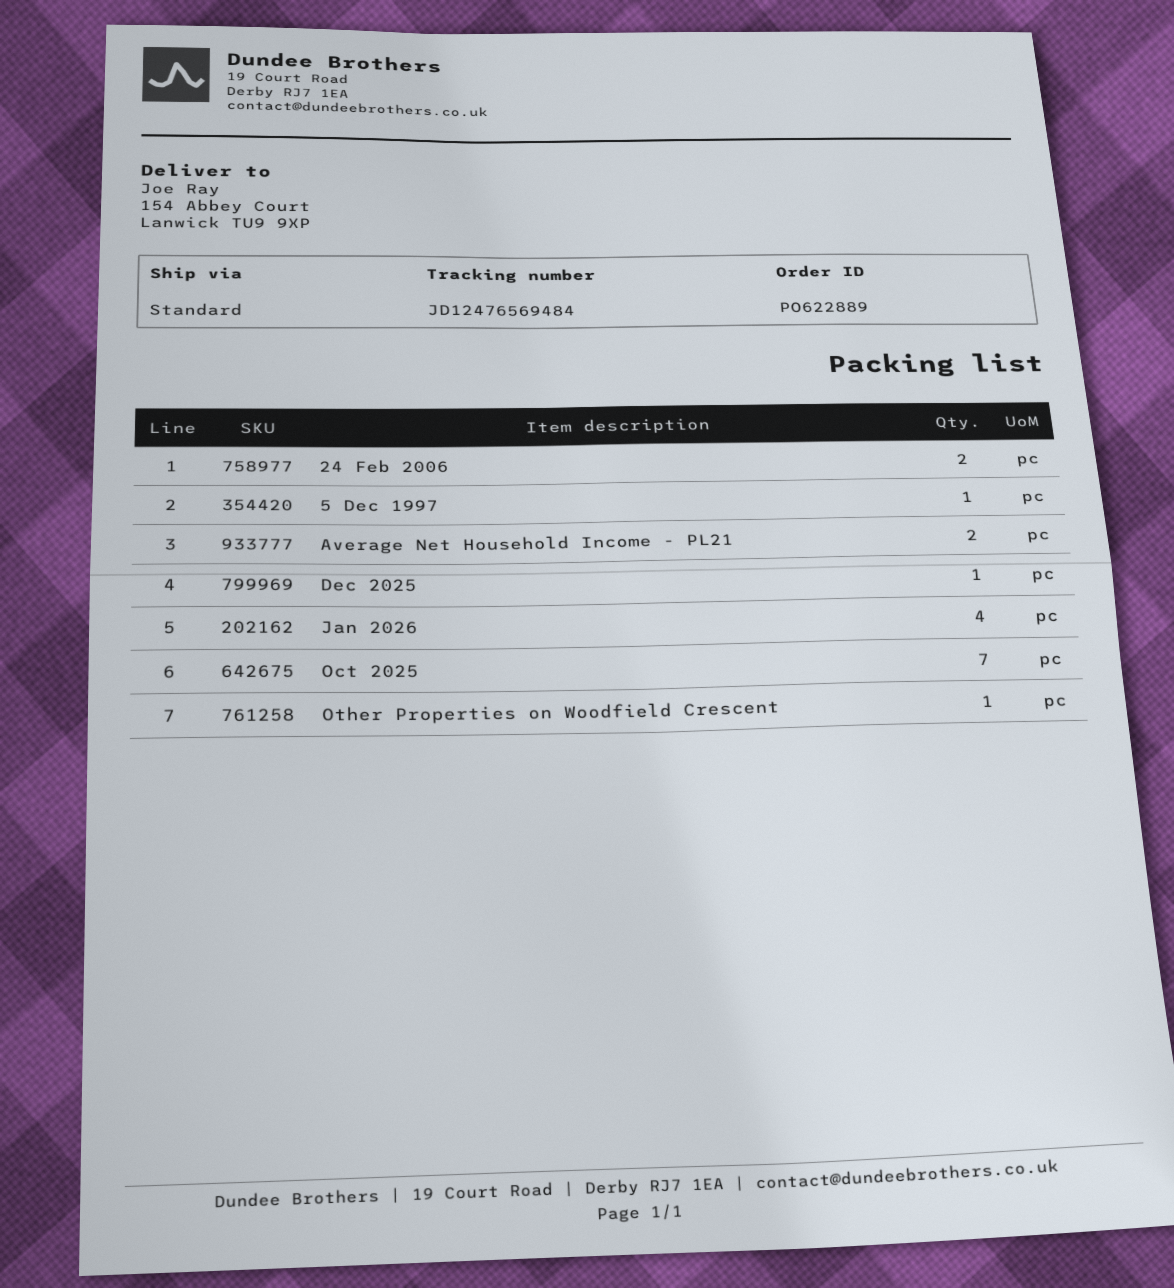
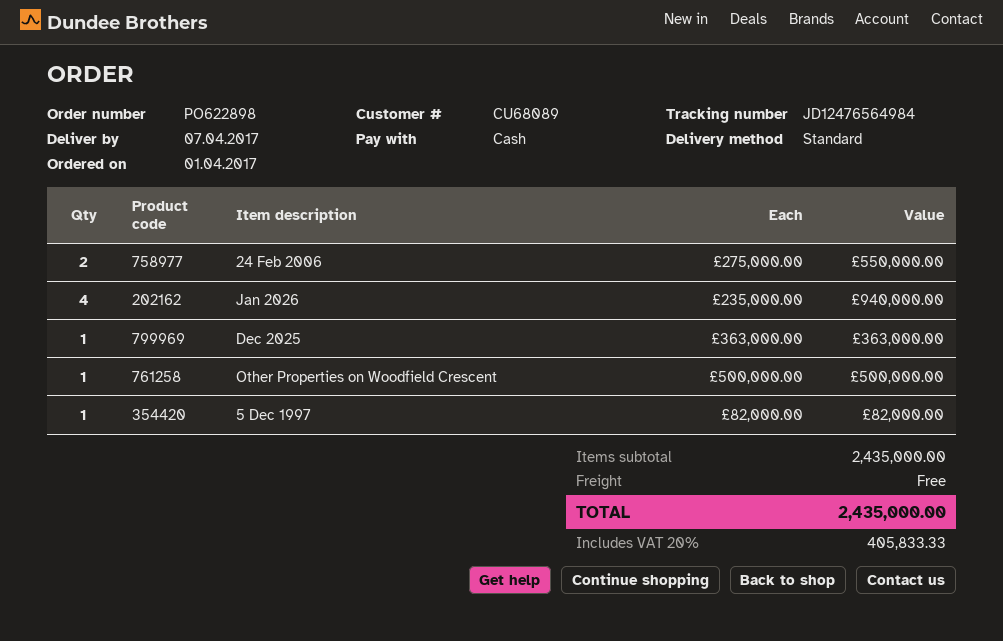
order number: PO622889 -> PO622898
tracking number: JD12476569484 -> JD12476564984
Average Net Household Income - PL21: 2 -> none
Oct 2025: 7 -> none

